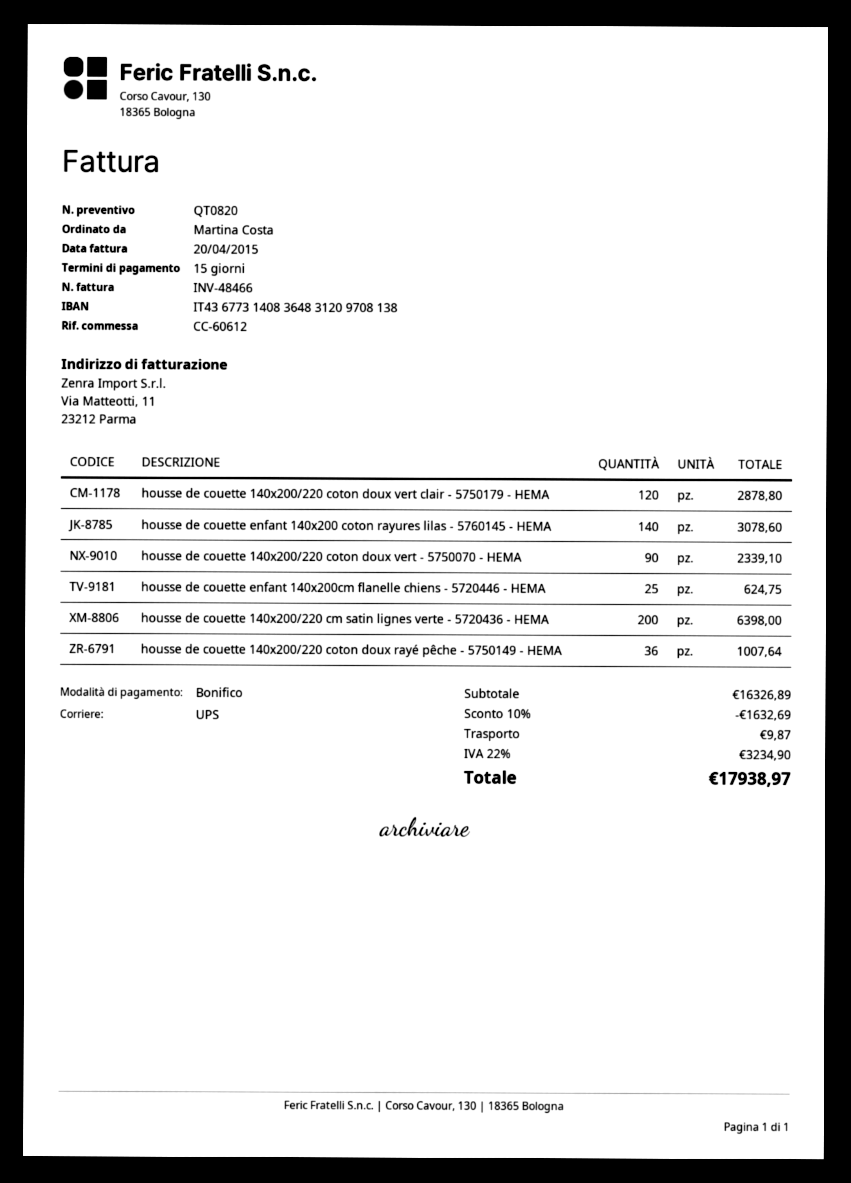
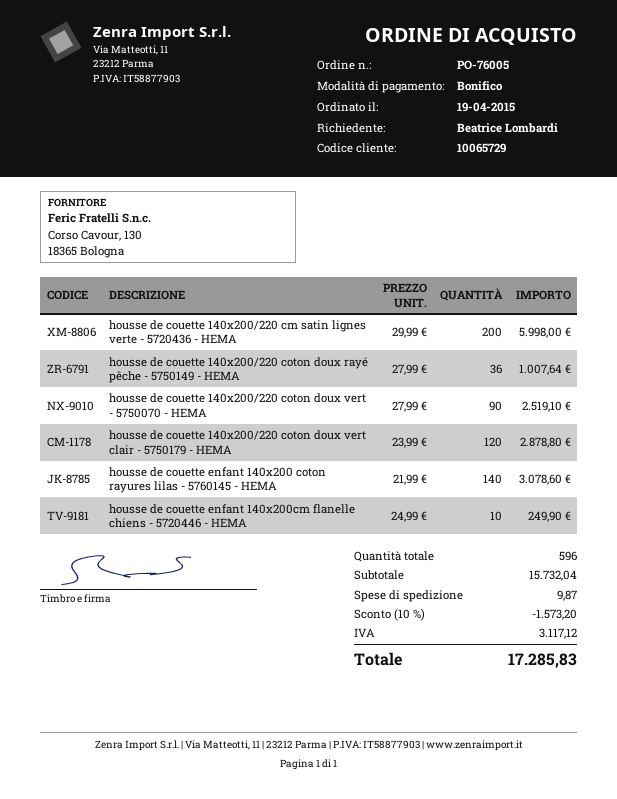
ordered by: Martina Costa -> Beatrice Lombardi
housse de couette 140x200/220 coton doux vert - 5750070 - HEMA: 90 for 2339.10 -> 90 for 2519.10
housse de couette enfant 140x200cm flanelle chiens - 5720446 - HEMA: 25 for 624.75 -> 10 for 249.90
housse de couette 140x200/220 cm satin lignes verte - 5720436 - HEMA: 200 for 6398.00 -> 200 for 5998.00
subtotal: 16326.89 -> 15732.04
discount: 10% = 1632.69 -> 10% = 1573.20
tax: 3234.90 -> 3117.12
total: 17938.97 -> 17285.83

